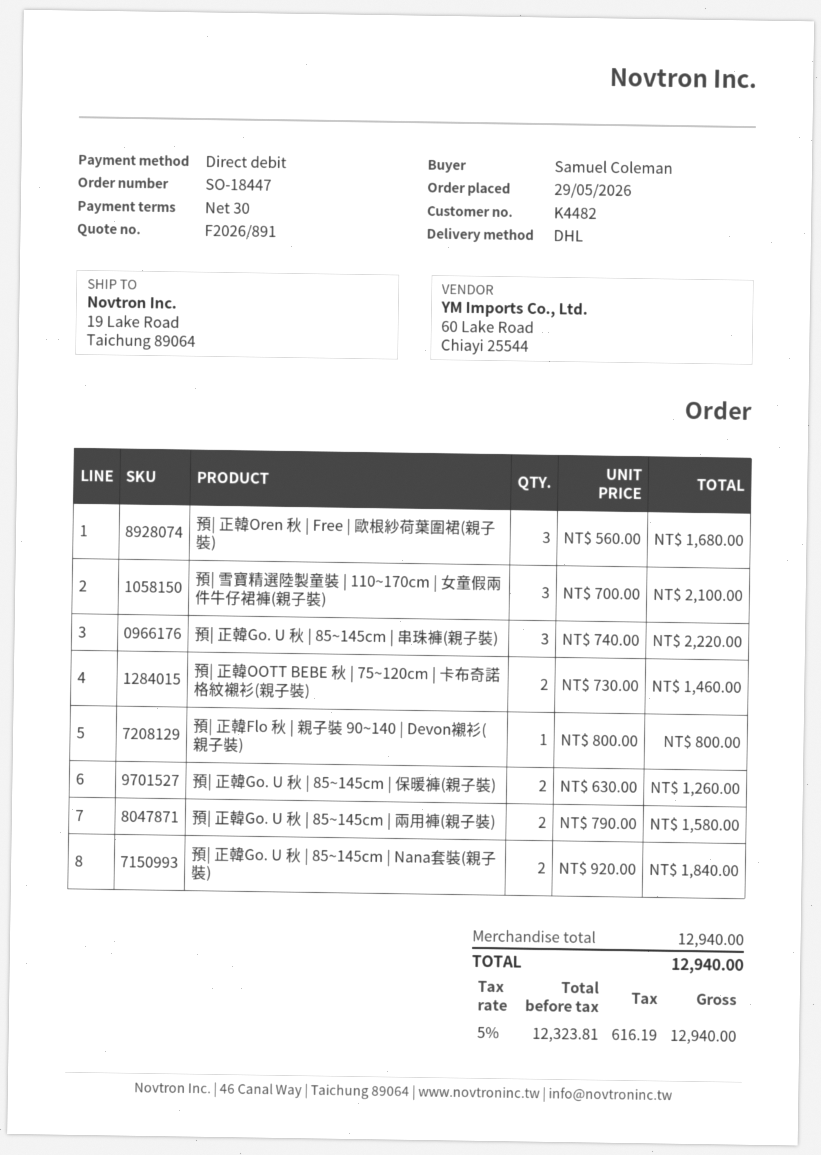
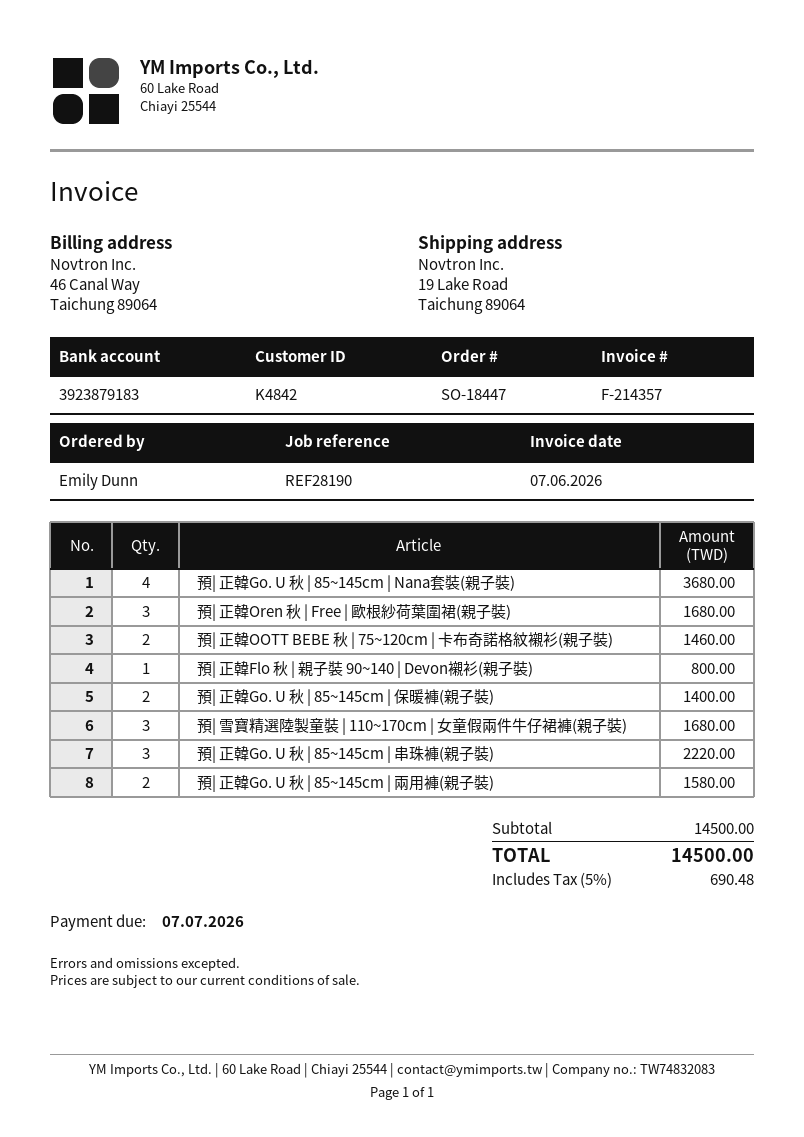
customer number: K4482 -> K4842
ordered by: Samuel Coleman -> Emily Dunn
預| 雪寶精選陸製童裝 | 110~170cm | 女童假兩件牛仔裙褲(親子裝): 3 for 2100.00 -> 3 for 1680.00
預| 正韓Go. U 秋 | 85~145cm | 保暖褲(親子裝): 2 for 1260.00 -> 2 for 1400.00
預| 正韓Go. U 秋 | 85~145cm | Nana套裝(親子裝): 2 for 1840.00 -> 4 for 3680.00
subtotal: 12940.00 -> 14500.00
tax: 5% = 616.19 -> 5% = 690.48
total: 12940.00 -> 14500.00

